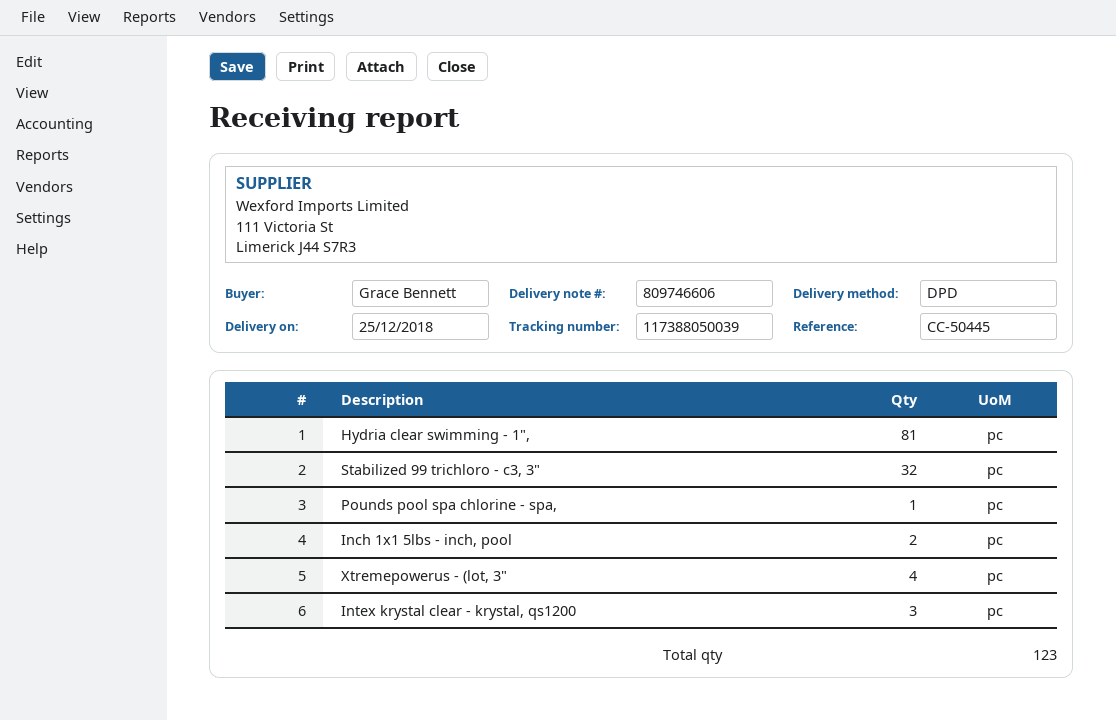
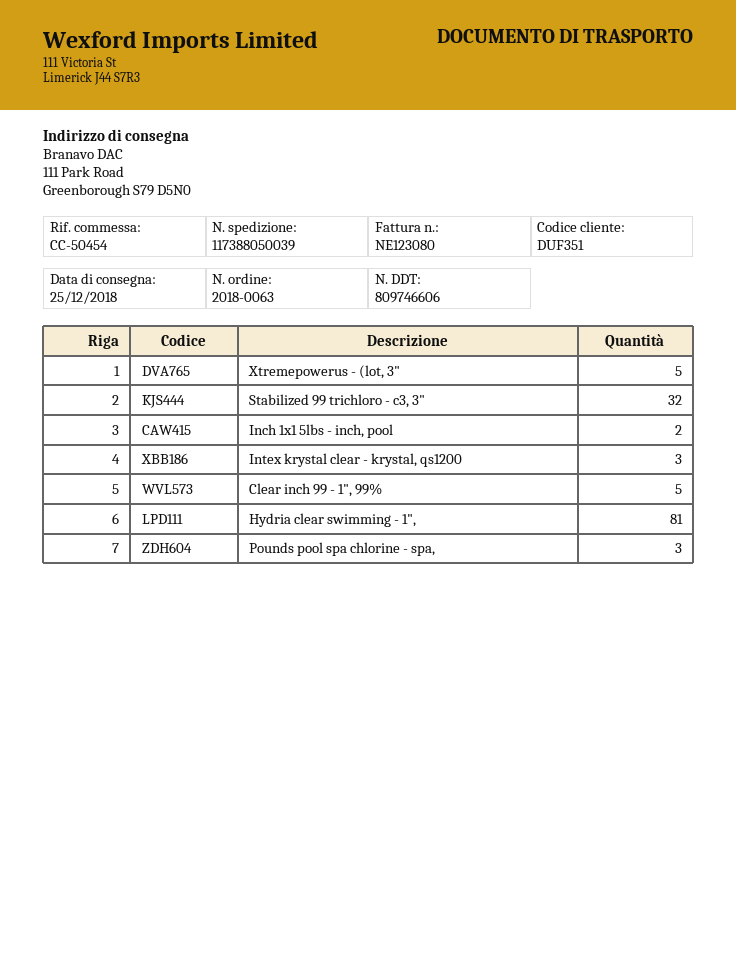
reference: CC-50445 -> CC-50454
Pounds pool spa chlorine - spa,: 1 -> 3
Xtremepowerus - (lot, 3": 4 -> 5
Clear inch 99 - 1", 99%: none -> 5

